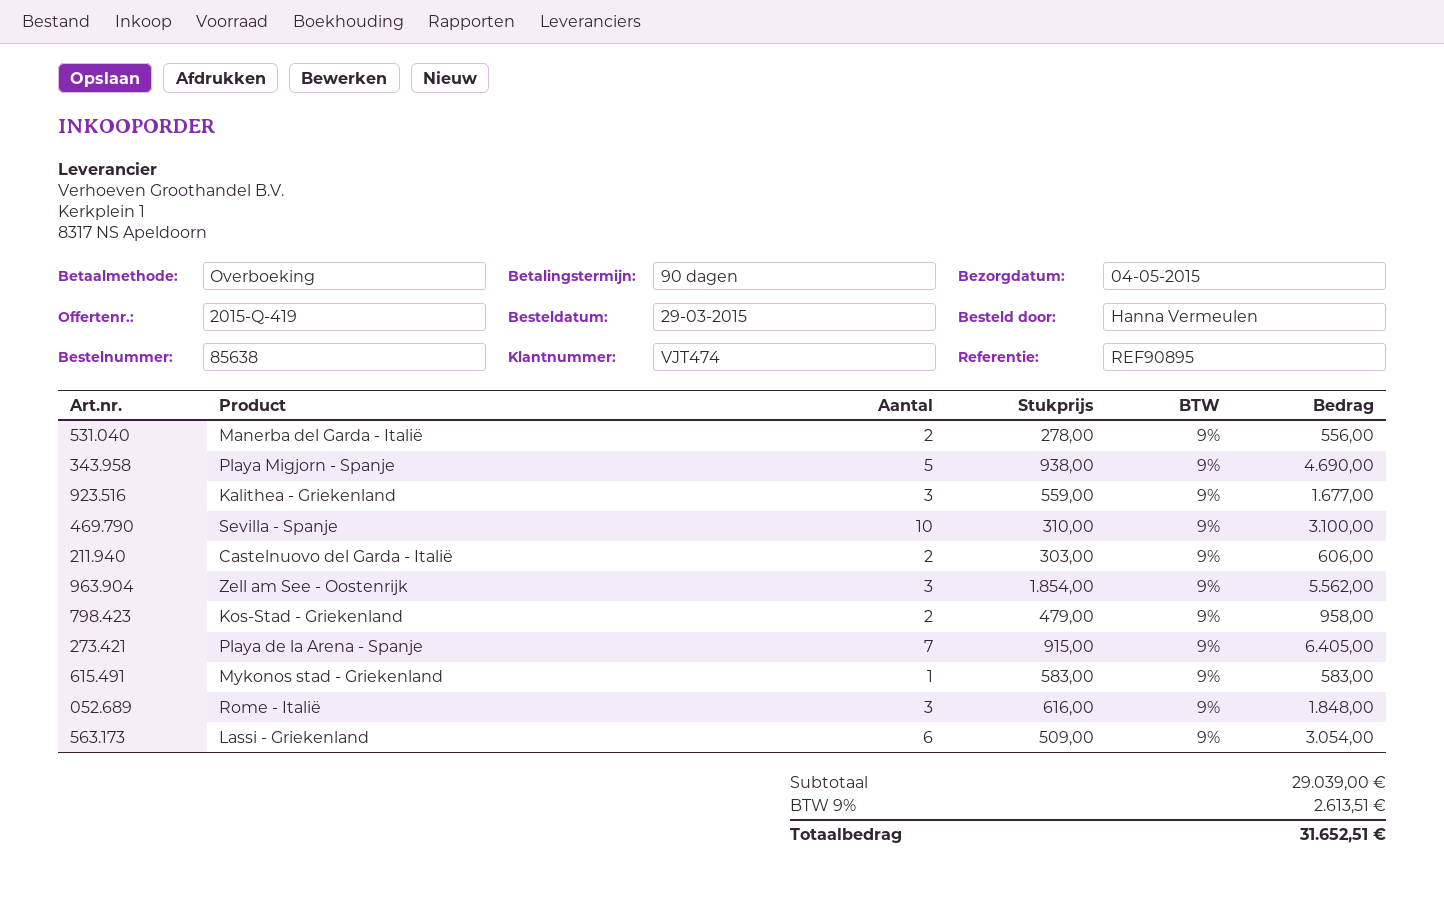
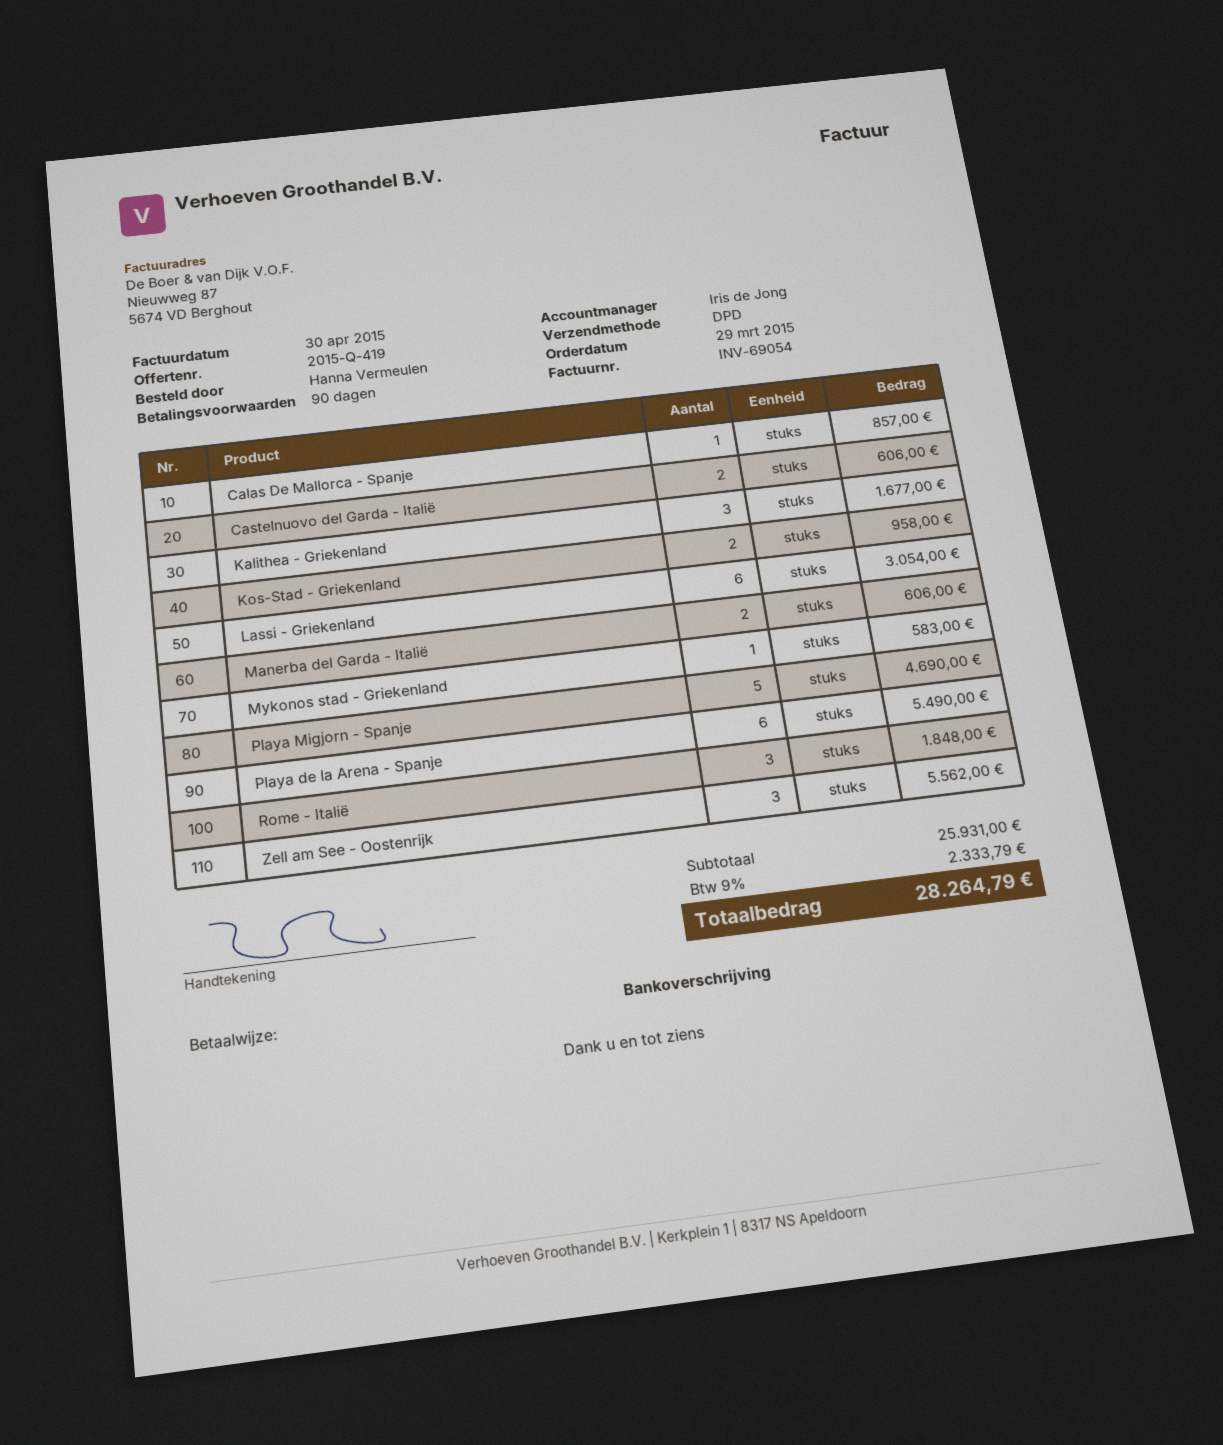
Manerba del Garda - Italië: 2 for 556.00 -> 2 for 606.00
Sevilla - Spanje: 10 for 3100.00 -> none
Playa de la Arena - Spanje: 7 for 6405.00 -> 6 for 5490.00
Calas De Mallorca - Spanje: none -> 1 for 857.00
subtotal: 29039.00 -> 25931.00
tax: 9% = 2613.51 -> 9% = 2333.79
total: 31652.51 -> 28264.79

